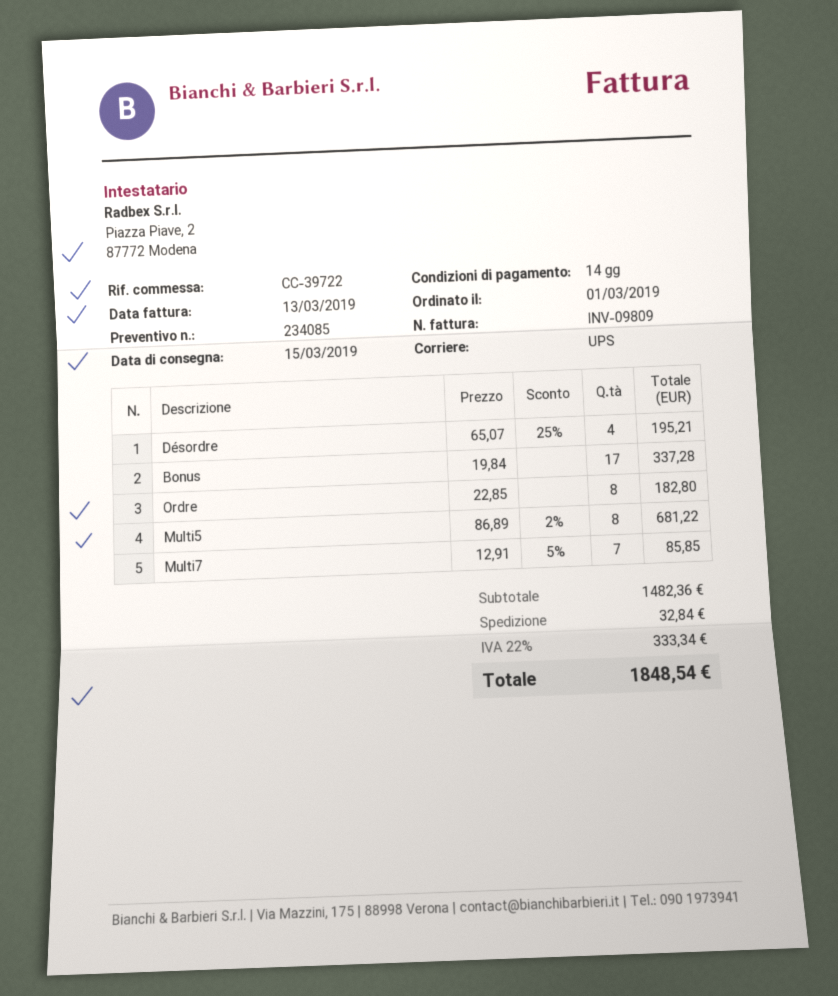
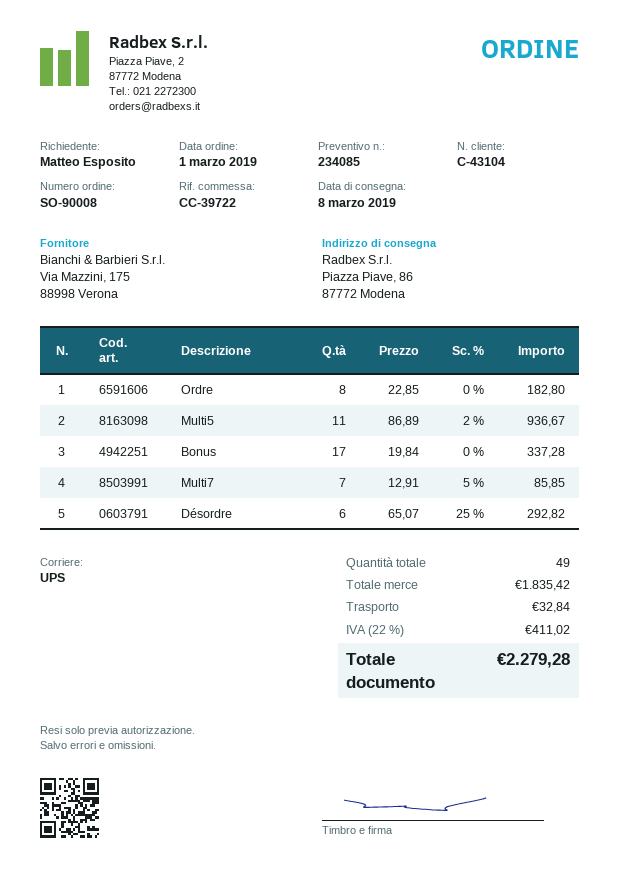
delivery date: 2019-03-15 -> 2019-03-08
Désordre: 4 x 65.07 - 25% = 195.21 -> 6 x 65.07 - 25% = 292.82
Multi5: 8 x 86.89 - 2% = 681.22 -> 11 x 86.89 - 2% = 936.67
subtotal: 1482.36 -> 1835.42
tax: 22% = 333.34 -> 22% = 411.02
total: 1848.54 -> 2279.28

